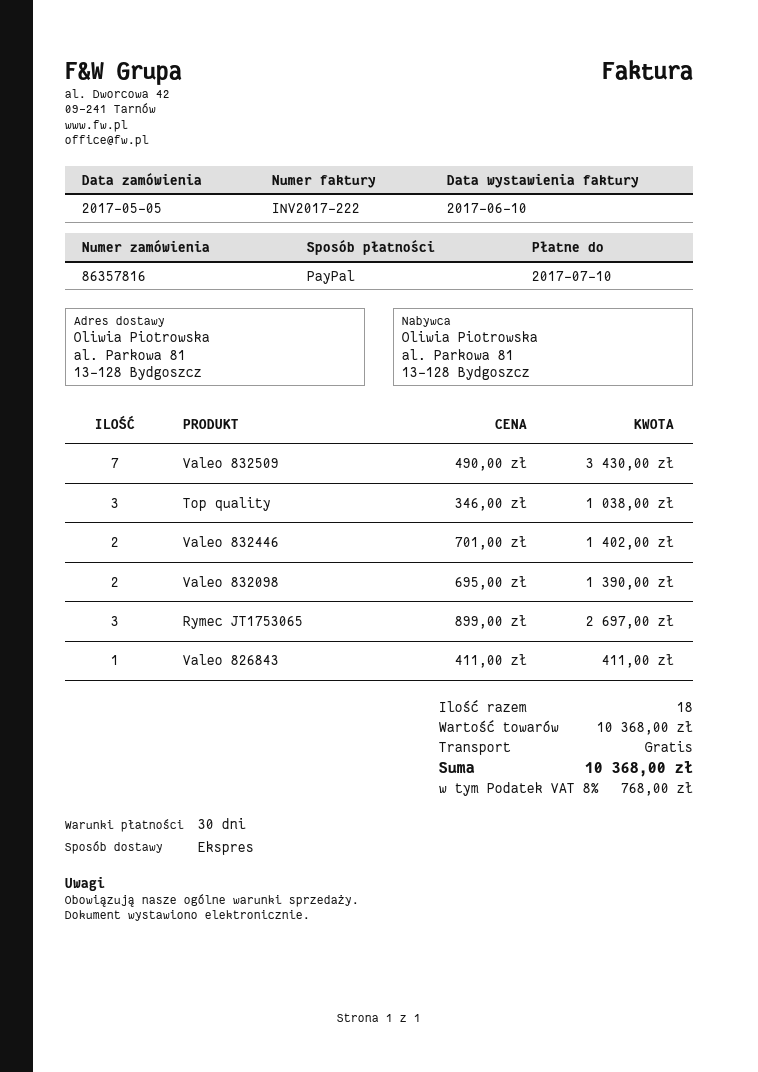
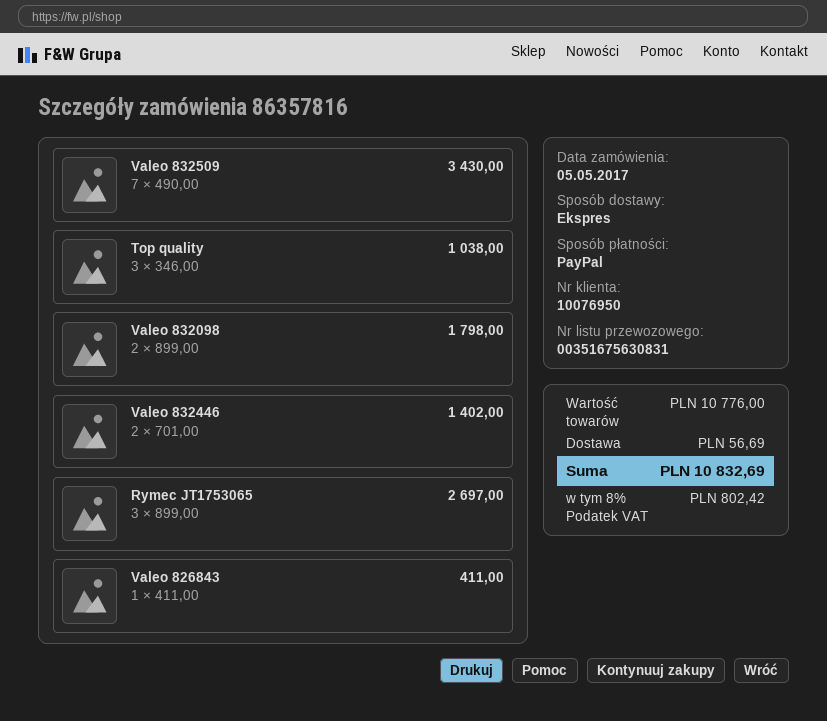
Valeo 832098: 2 x 695.00 = 1390.00 -> 2 x 899.00 = 1798.00
subtotal: 10368.00 -> 10776.00
shipping: 0.00 -> 56.69
tax: 8% = 768.00 -> 8% = 802.42
total: 10368.00 -> 10832.69

